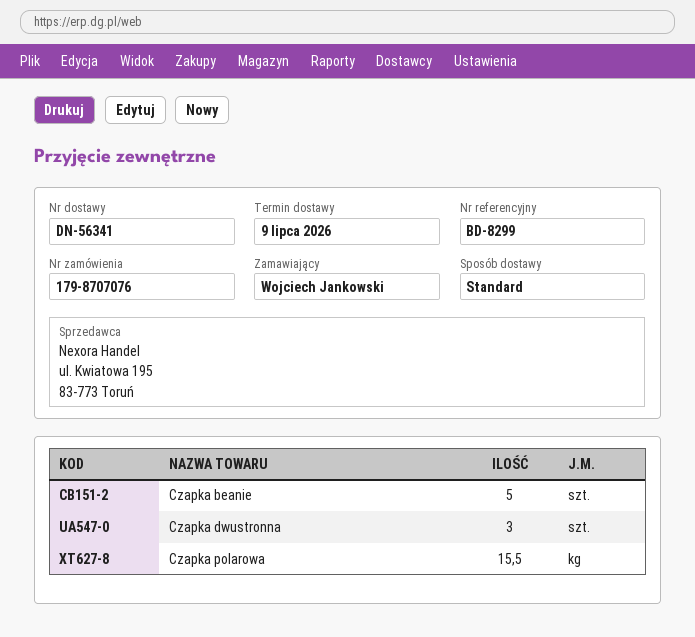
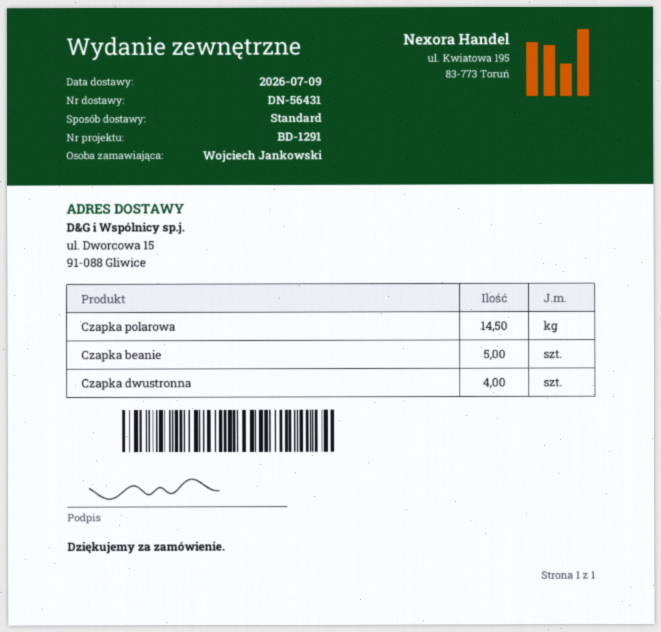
delivery note number: DN-56341 -> DN-56431
reference: BD-8299 -> BD-1291
Czapka dwustronna: 3 -> 4
Czapka polarowa: 15.5 -> 14.5

